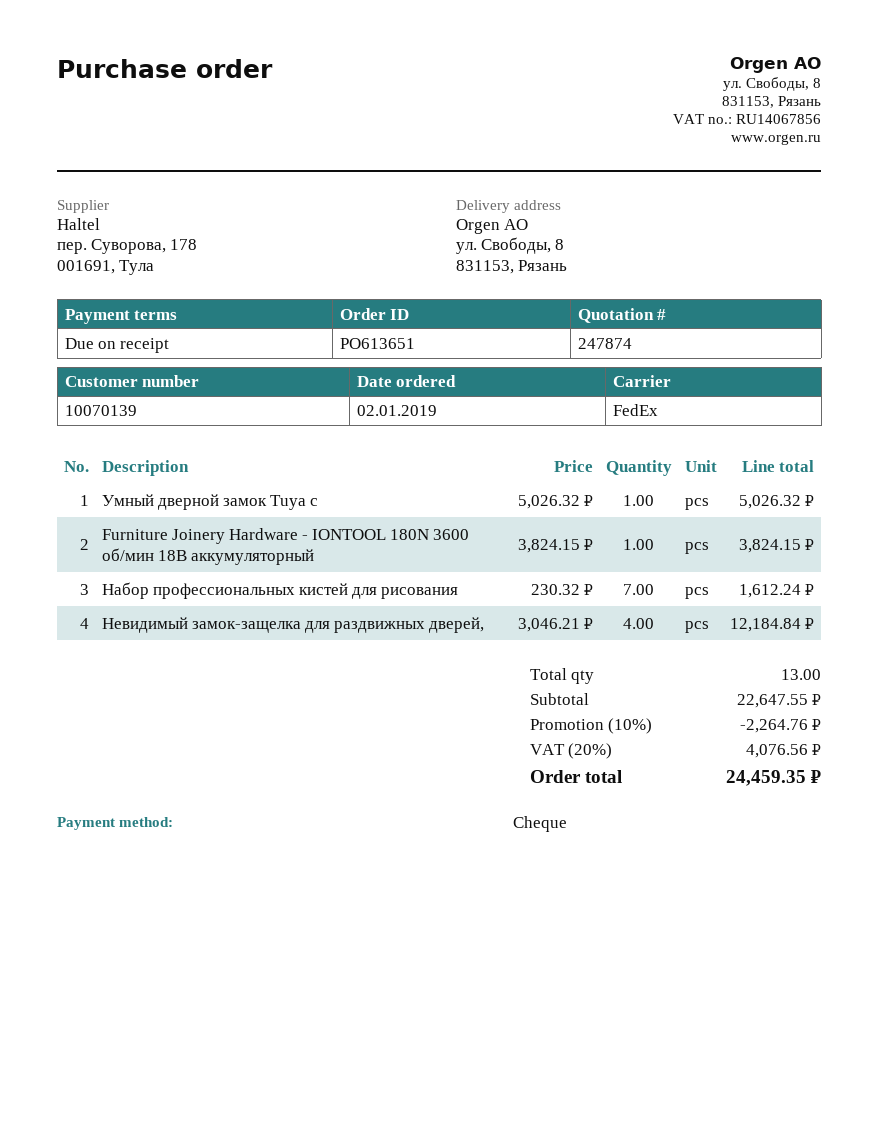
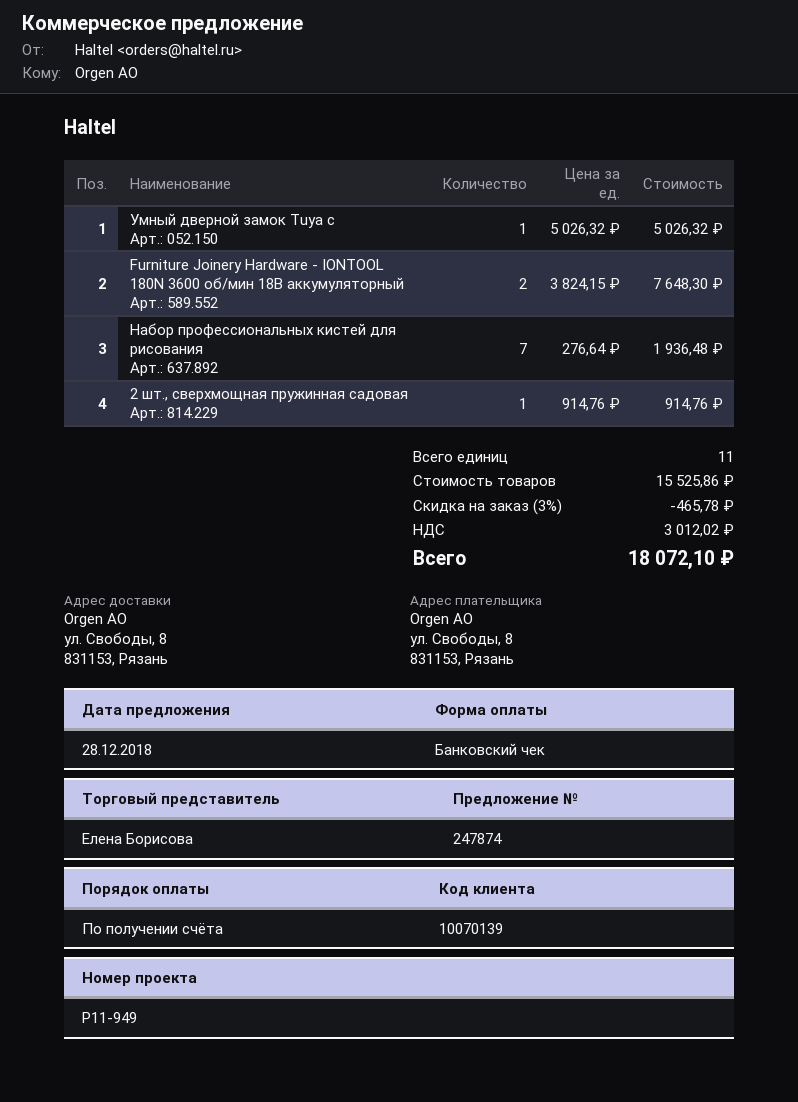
Furniture Joinery Hardware - IONTOOL 180N 3600 об/мин 18В аккумуляторный: 1 x 3824.15 = 3824.15 -> 2 x 3824.15 = 7648.30
Набор профессиональных кистей для рисования: 7 x 230.32 = 1612.24 -> 7 x 276.64 = 1936.48
Невидимый замок-защелка для раздвижных дверей,: 4 x 3046.21 = 12184.84 -> none
2 шт., сверхмощная пружинная садовая: none -> 1 x 914.76 = 914.76
total quantity: 13 -> 11
subtotal: 22647.55 -> 15525.86
discount: 10% = 2264.76 -> 3% = 465.78
tax: 4076.56 -> 3012.02
total: 24459.35 -> 18072.10

